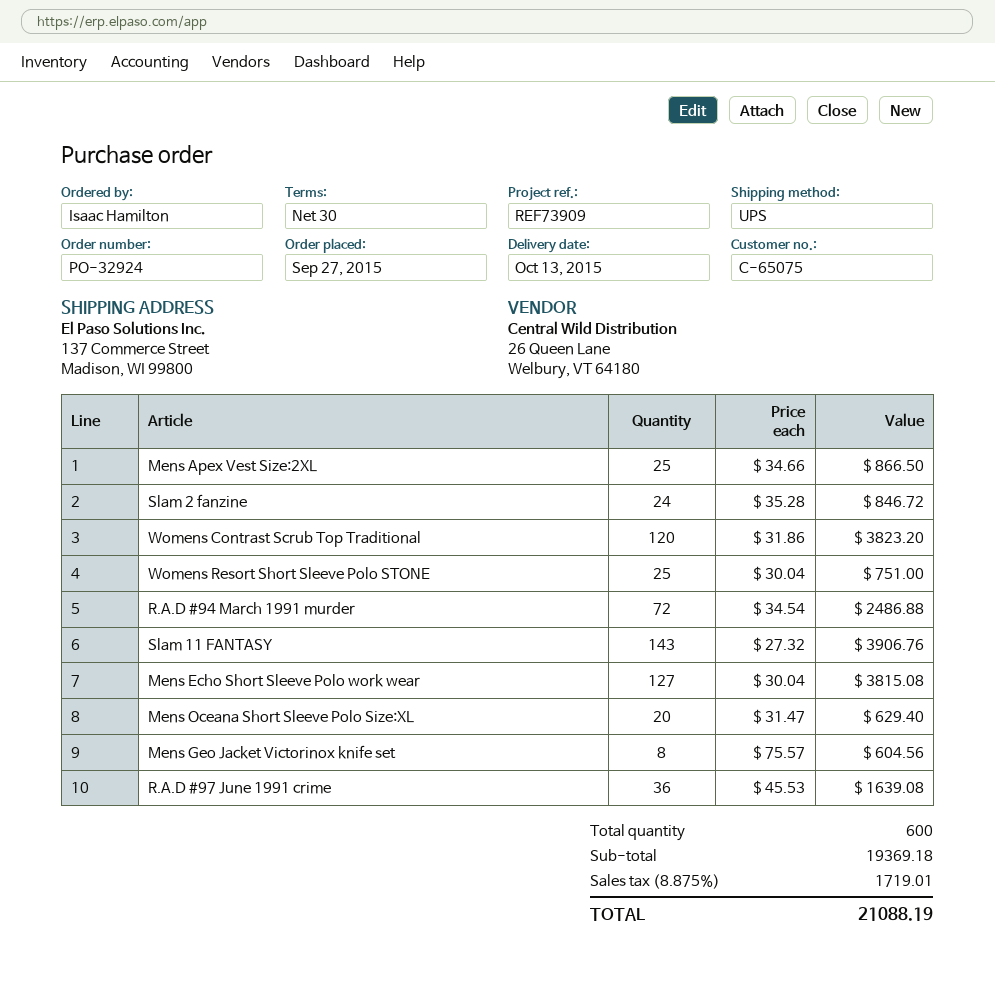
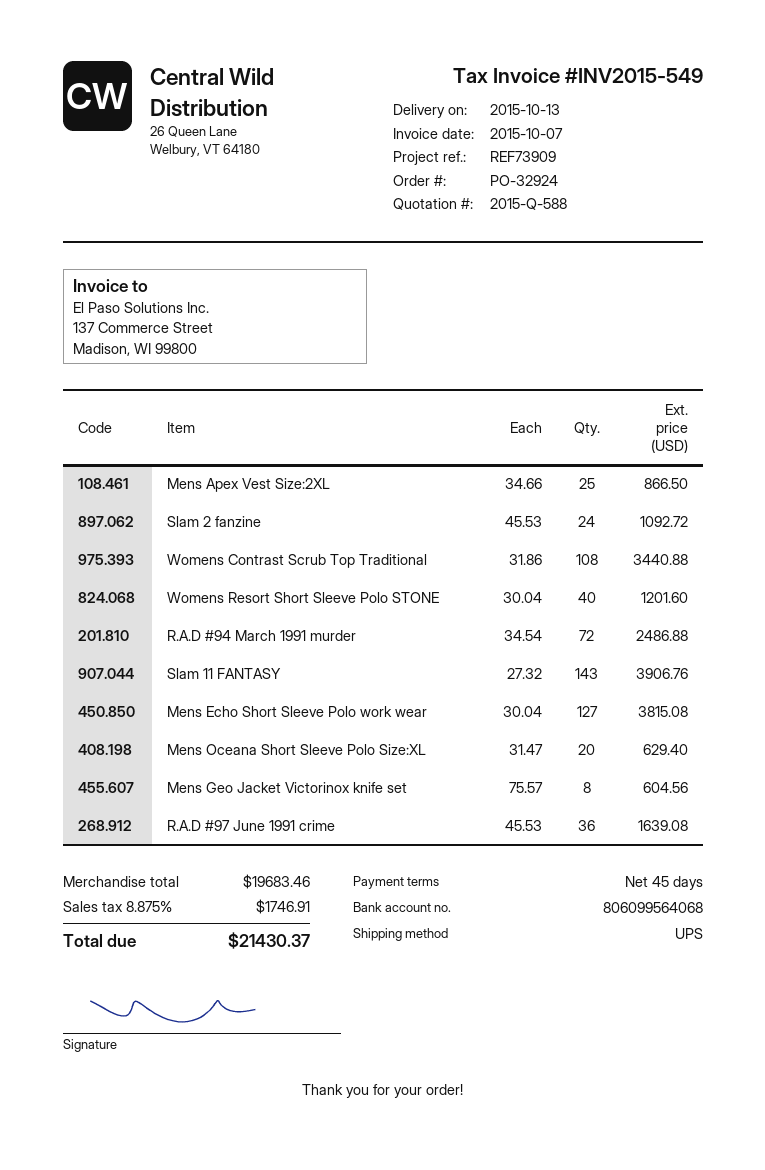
payment terms: 30 days -> 45 days
Slam 2 fanzine: 24 x 35.28 = 846.72 -> 24 x 45.53 = 1092.72
Womens Contrast Scrub Top Traditional: 120 x 31.86 = 3823.20 -> 108 x 31.86 = 3440.88
Womens Resort Short Sleeve Polo STONE: 25 x 30.04 = 751.00 -> 40 x 30.04 = 1201.60
subtotal: 19369.18 -> 19683.46
tax: 8.875% = 1719.01 -> 8.875% = 1746.91
total: 21088.19 -> 21430.37

